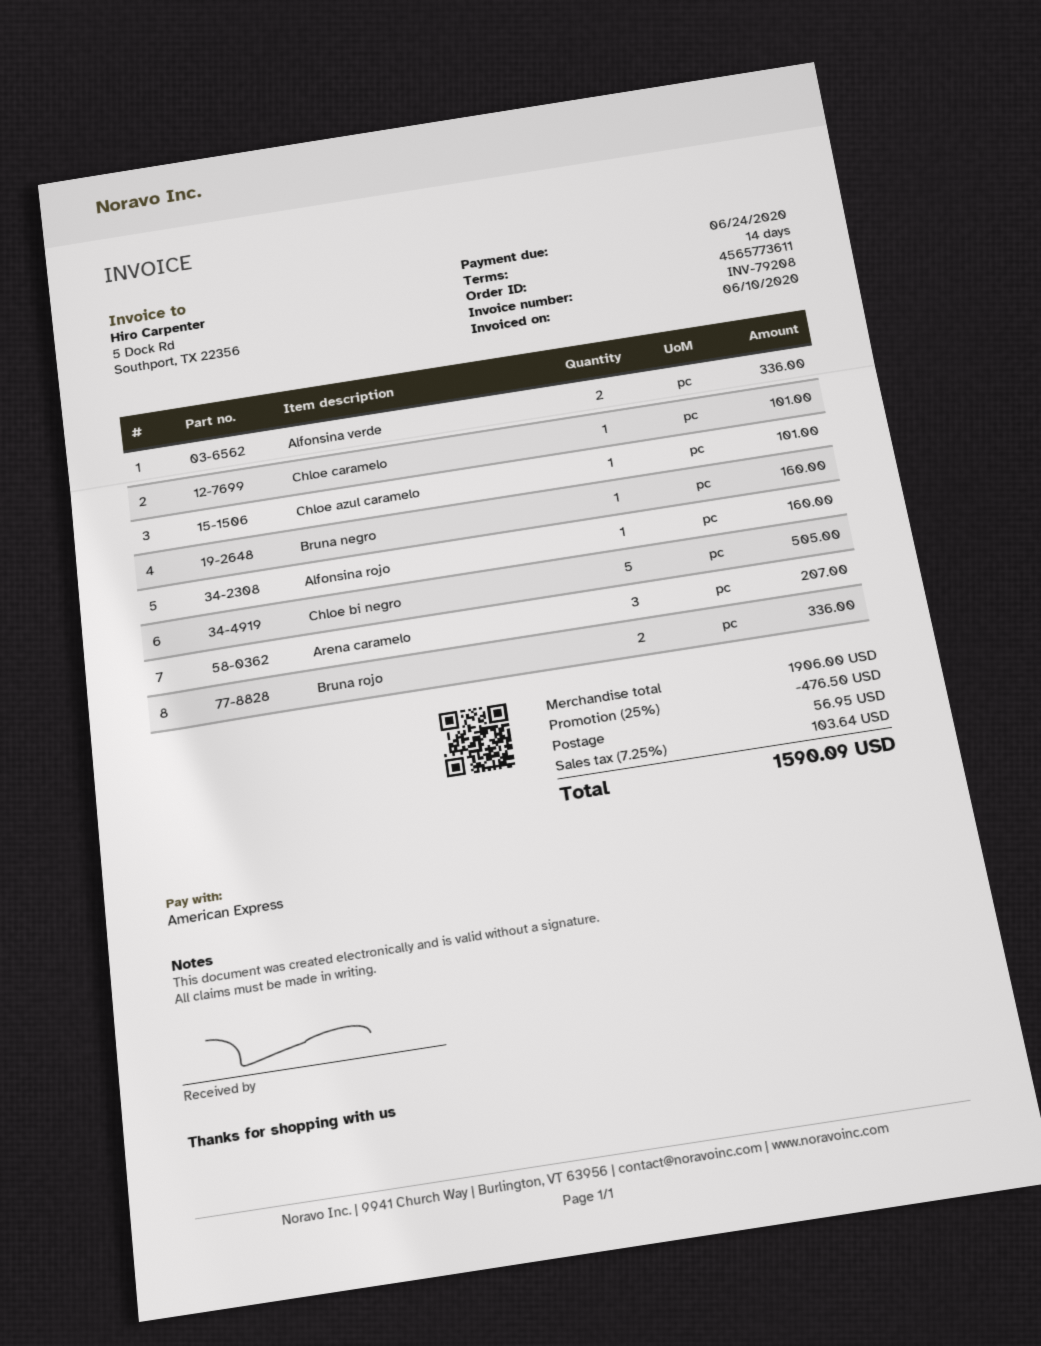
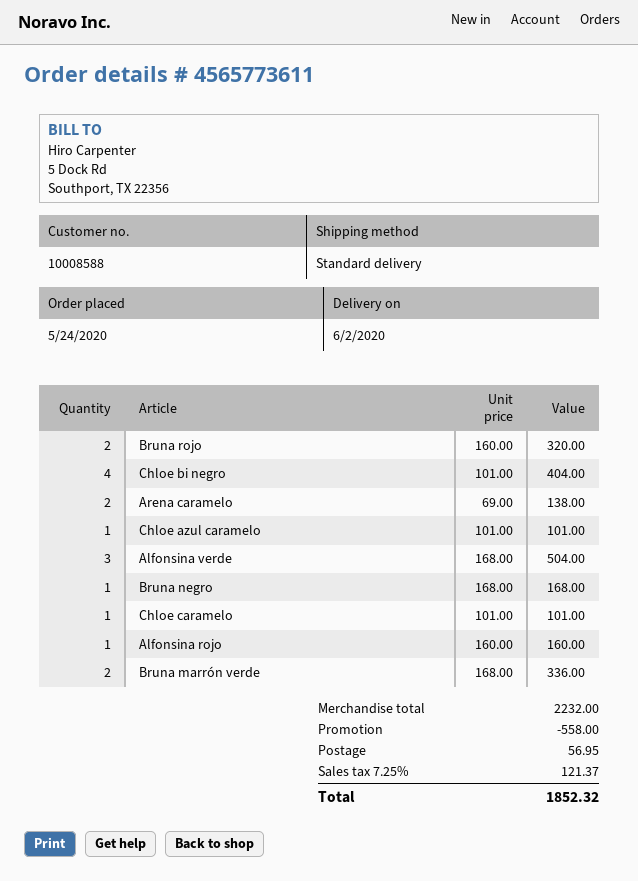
Alfonsina verde: 2 for 336.00 -> 3 for 504.00
Bruna negro: 1 for 160.00 -> 1 for 168.00
Chloe bi negro: 5 for 505.00 -> 4 for 404.00
Arena caramelo: 3 for 207.00 -> 2 for 138.00
Bruna rojo: 2 for 336.00 -> 2 for 320.00
Bruna marrón verde: none -> 2 for 336.00
subtotal: 1906.00 -> 2232.00
discount: 476.50 -> 558.00
tax: 7.25% = 103.64 -> 7.25% = 121.37
total: 1590.09 -> 1852.32

